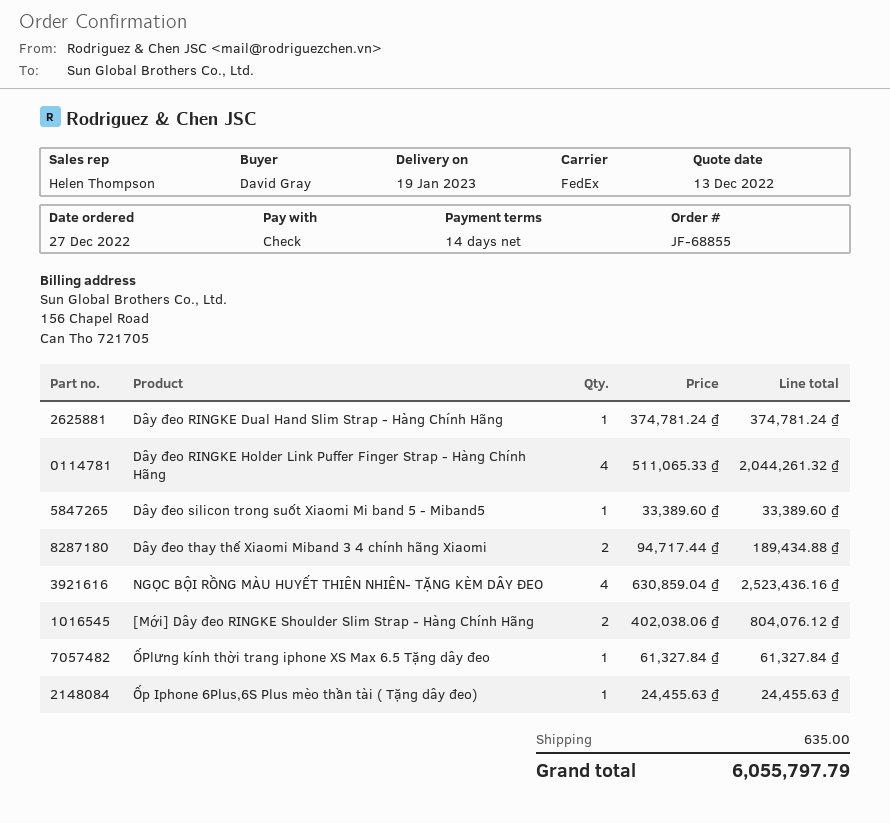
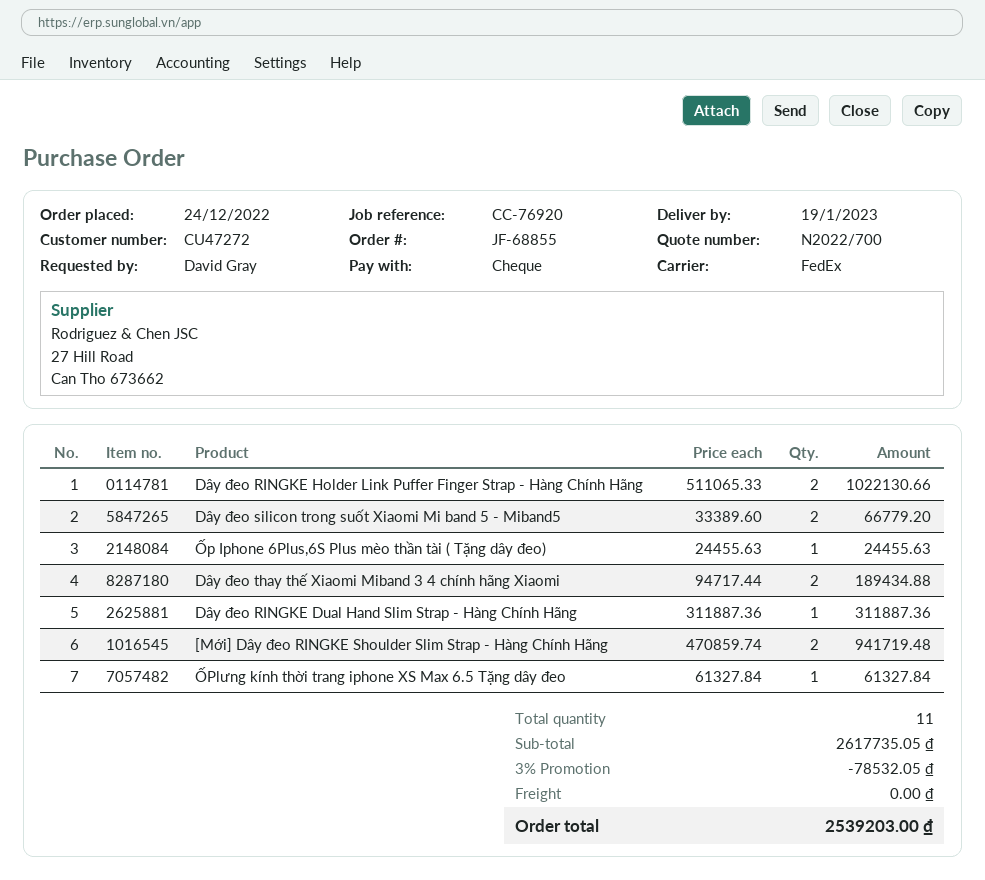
order date: 2022-12-27 -> 2022-12-24
Dây đeo RINGKE Dual Hand Slim Strap - Hàng Chính Hãng: 1 x 374781.24 = 374781.24 -> 1 x 311887.36 = 311887.36
Dây đeo RINGKE Holder Link Puffer Finger Strap - Hàng Chính Hãng: 4 x 511065.33 = 2044261.32 -> 2 x 511065.33 = 1022130.66
Dây đeo silicon trong suốt Xiaomi Mi band 5 - Miband5: 1 x 33389.60 = 33389.60 -> 2 x 33389.60 = 66779.20
NGỌC BỘI RỒNG MÀU HUYẾT THIÊN NHIÊN- TẶNG KÈM DÂY ĐEO: 4 x 630859.04 = 2523436.16 -> none
[Mới] Dây đeo RINGKE Shoulder Slim Strap - Hàng Chính Hãng: 2 x 402038.06 = 804076.12 -> 2 x 470859.74 = 941719.48
discount: none -> 3% = 78532.05
shipping: 635.00 -> 0.00
total: 6055797.79 -> 2539203.00

